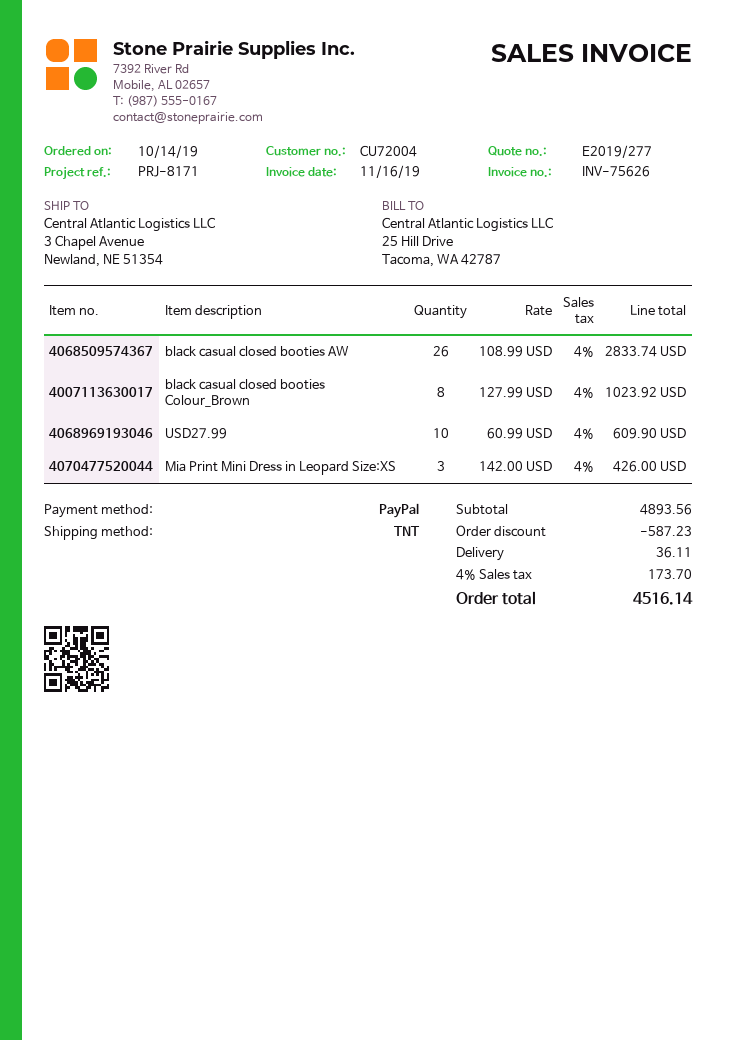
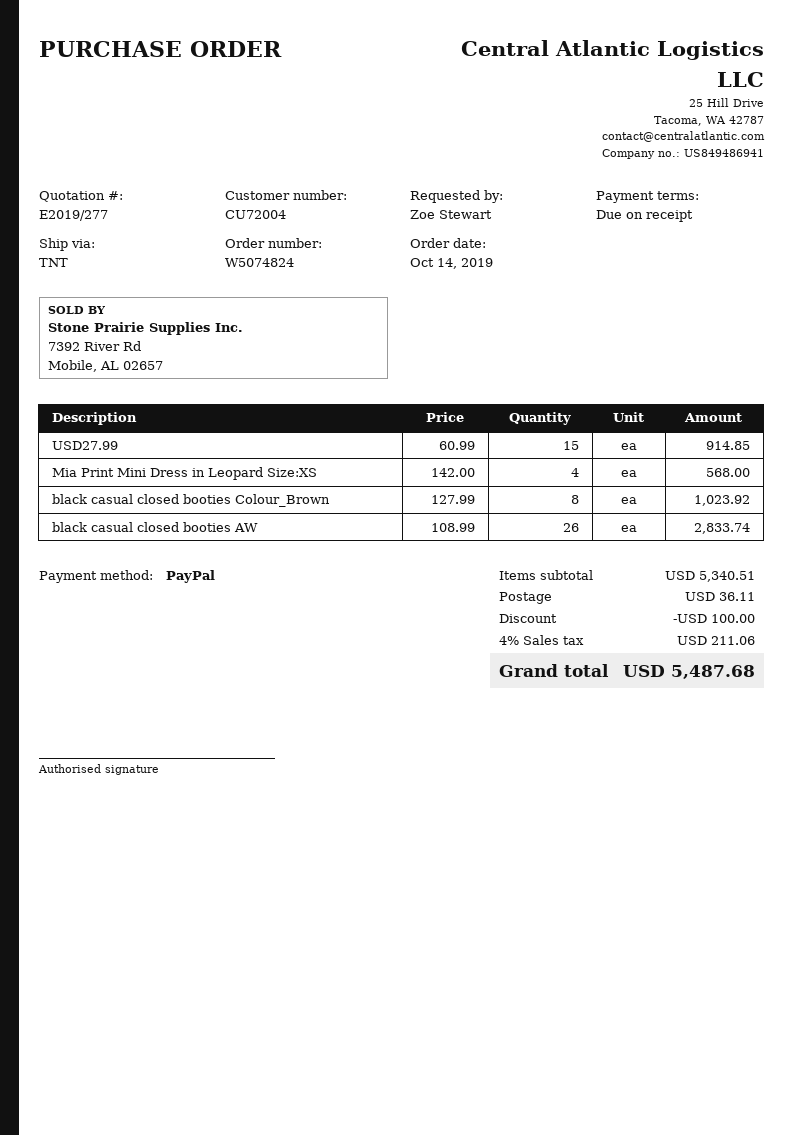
USD27.99: 10 x 60.99 = 609.90 -> 15 x 60.99 = 914.85
Mia Print Mini Dress in Leopard Size:XS: 3 x 142.00 = 426.00 -> 4 x 142.00 = 568.00
subtotal: 4893.56 -> 5340.51
discount: 587.23 -> 100.00
tax: 4% = 173.70 -> 4% = 211.06
total: 4516.14 -> 5487.68

